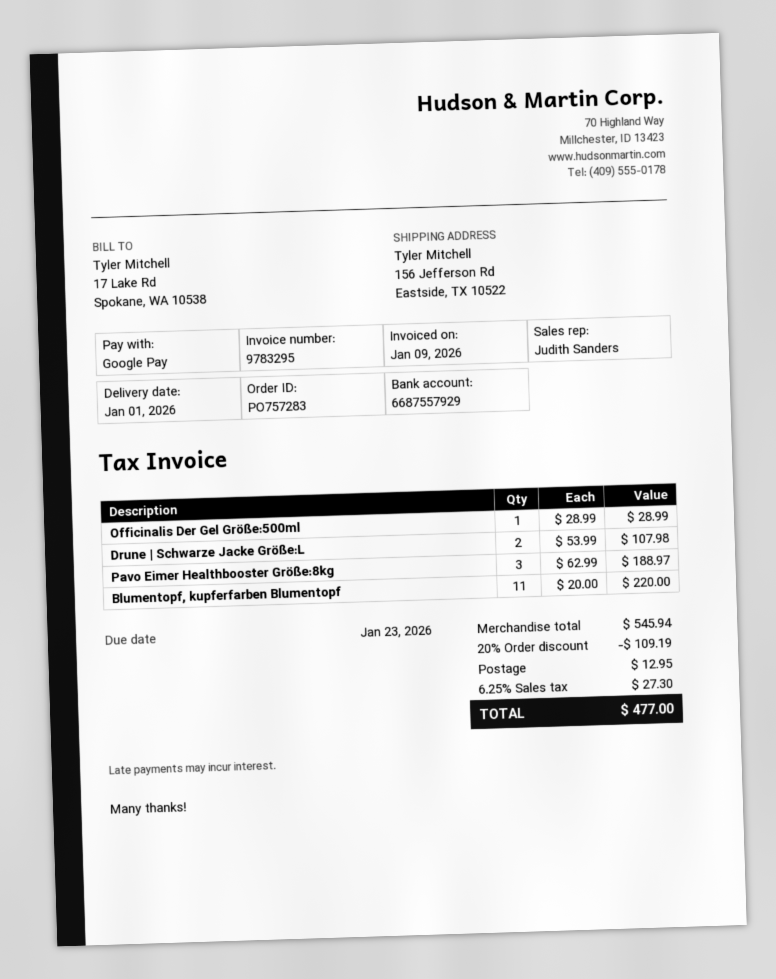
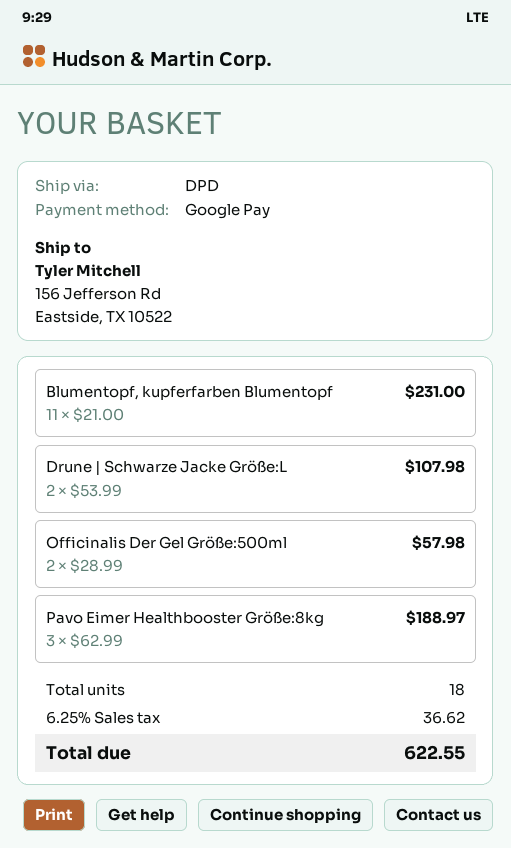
Officinalis Der Gel Größe:500ml: 1 x 28.99 = 28.99 -> 2 x 28.99 = 57.98
Blumentopf, kupferfarben Blumentopf: 11 x 20.00 = 220.00 -> 11 x 21.00 = 231.00
discount: 20% = 109.19 -> none
shipping: 12.95 -> none
tax: 6.25% = 27.30 -> 6.25% = 36.62
total: 477.00 -> 622.55

